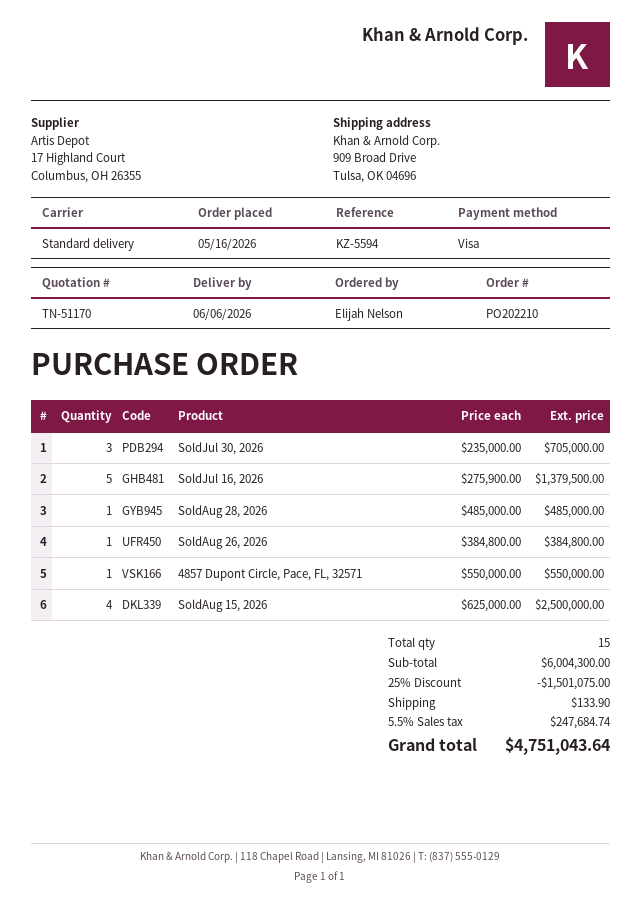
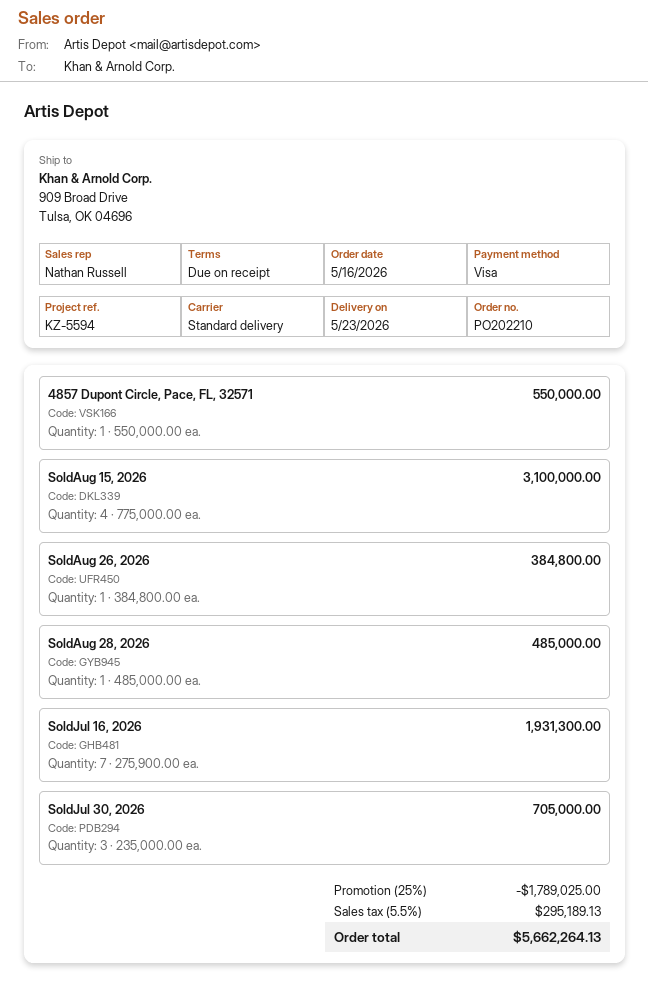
delivery date: 2026-06-06 -> 2026-05-23
SoldJul 16, 2026: 5 x 275900.00 = 1379500.00 -> 7 x 275900.00 = 1931300.00
SoldAug 15, 2026: 4 x 625000.00 = 2500000.00 -> 4 x 775000.00 = 3100000.00
discount: 25% = 1501075.00 -> 25% = 1789025.00
shipping: 133.90 -> none
tax: 5.5% = 247684.74 -> 5.5% = 295189.13
total: 4751043.64 -> 5662264.13

